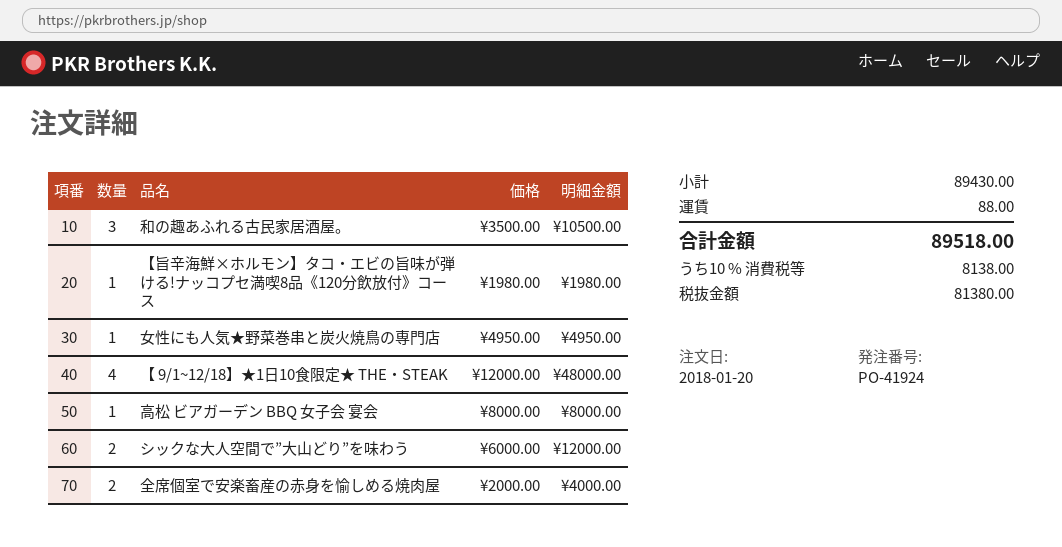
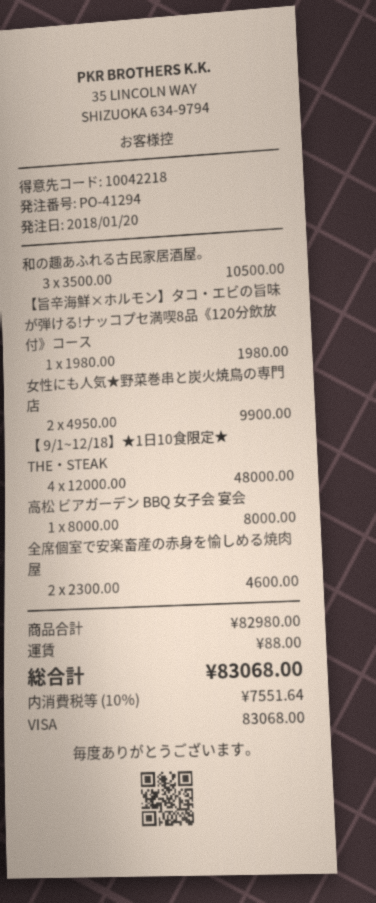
order number: PO-41924 -> PO-41294
女性にも人気★野菜巻串と炭火焼鳥の専門店: 1 x 4950.00 = 4950.00 -> 2 x 4950.00 = 9900.00
シックな大人空間で”大山どり”を味わう: 2 x 6000.00 = 12000.00 -> none
全席個室で安楽畜産の赤身を愉しめる焼肉屋: 2 x 2000.00 = 4000.00 -> 2 x 2300.00 = 4600.00
subtotal: 89430.00 -> 82980.00
tax: 10% = 8138.00 -> 10% = 7551.64
total: 89518.00 -> 83068.00

